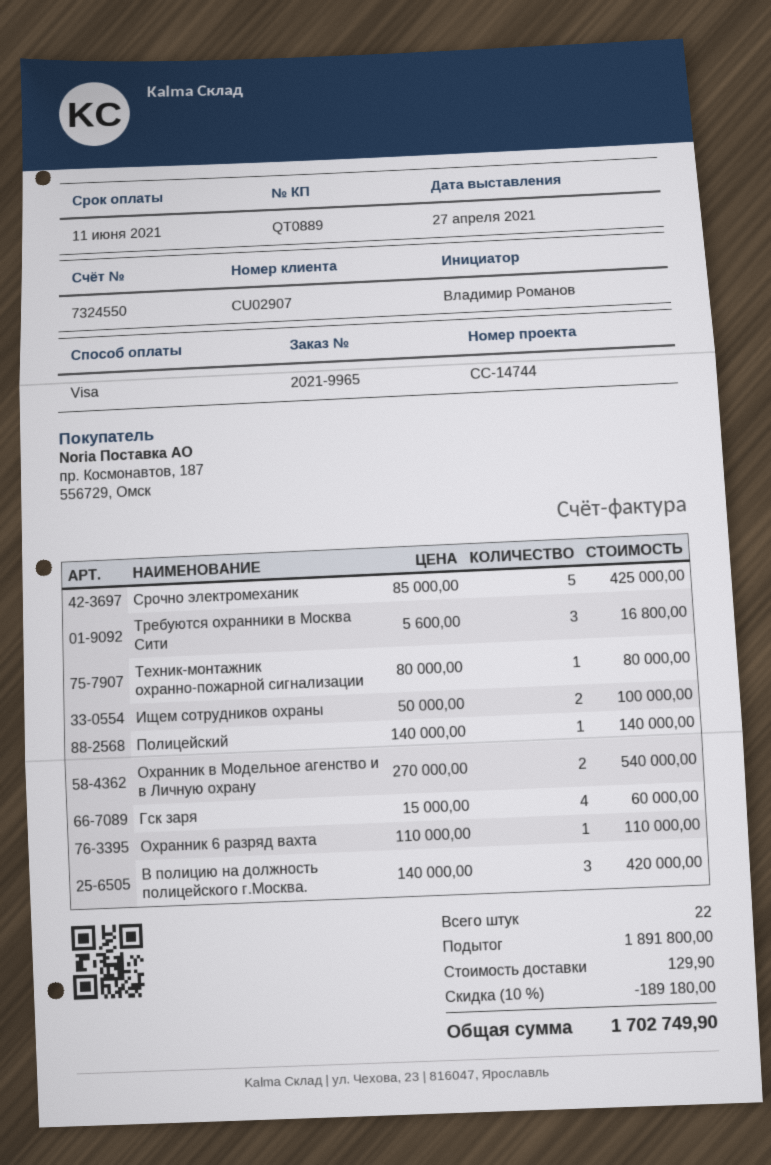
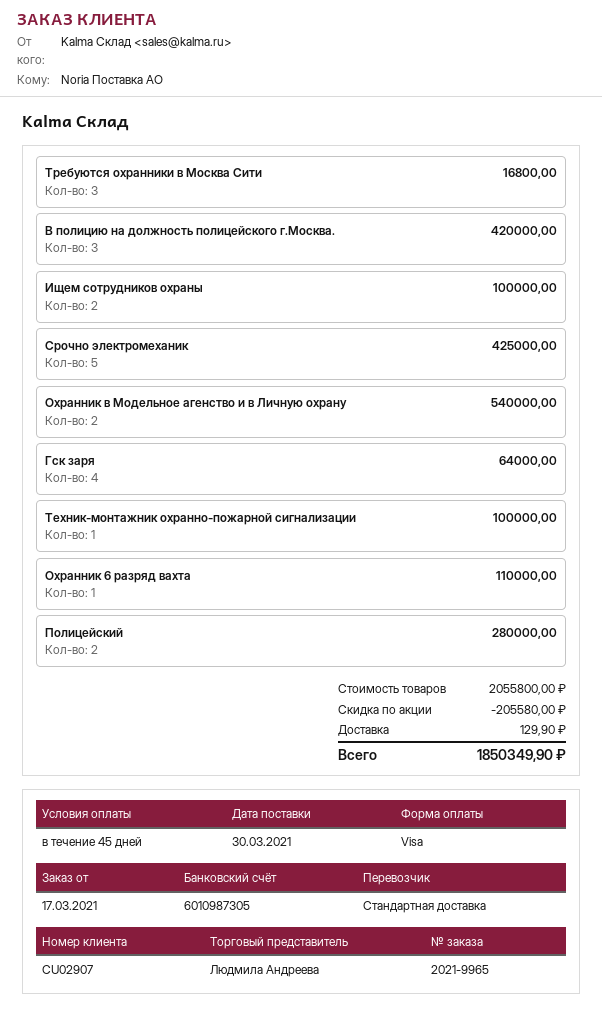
Техник-монтажник охранно-пожарной сигнализации: 1 for 80000.00 -> 1 for 100000.00
Полицейский: 1 for 140000.00 -> 2 for 280000.00
Гск заря: 4 for 60000.00 -> 4 for 64000.00
subtotal: 1891800.00 -> 2055800.00
discount: 189180.00 -> 205580.00
total: 1702749.90 -> 1850349.90

